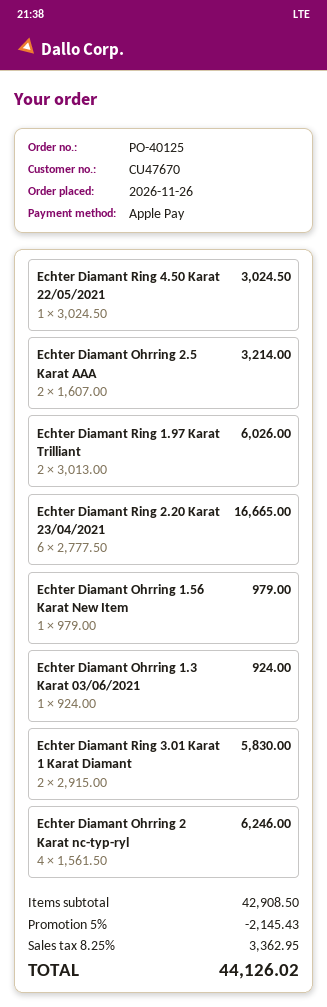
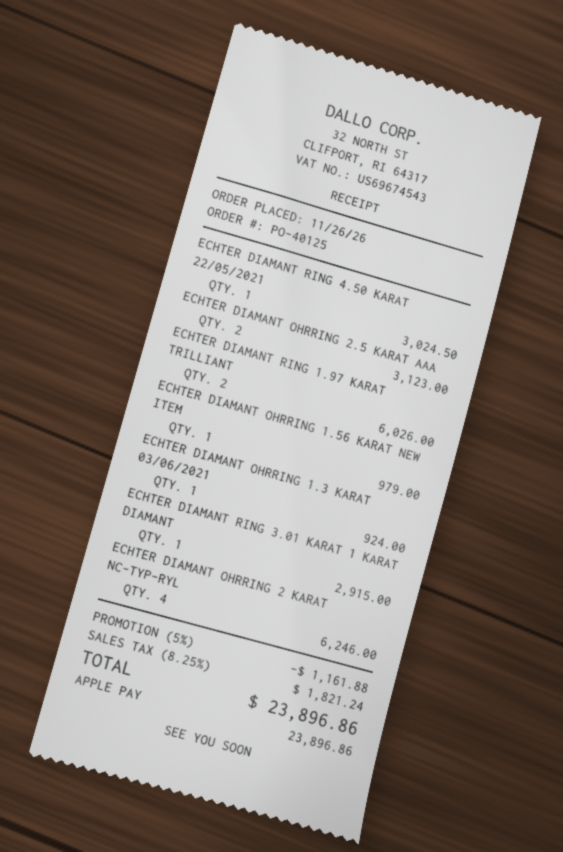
Echter Diamant Ohrring 2.5 Karat AAA: 2 for 3214.00 -> 2 for 3123.00
Echter Diamant Ring 2.20 Karat 23/04/2021: 6 for 16665.00 -> none
Echter Diamant Ring 3.01 Karat 1 Karat Diamant: 2 for 5830.00 -> 1 for 2915.00
discount: 5% = 2145.43 -> 5% = 1161.88
tax: 8.25% = 3362.95 -> 8.25% = 1821.24
total: 44126.02 -> 23896.86

